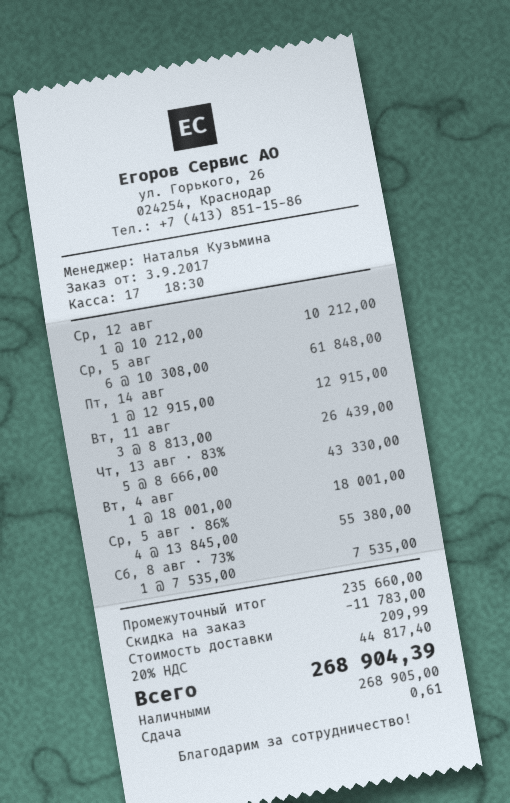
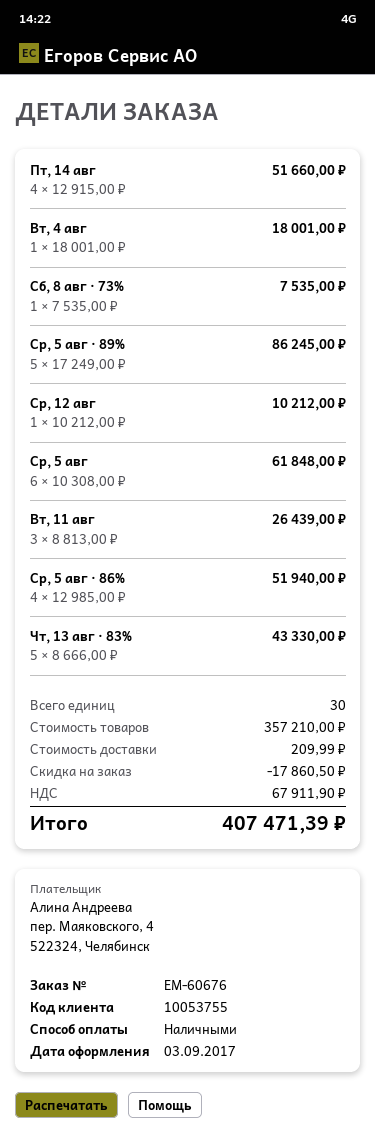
Пт, 14 авг: 1 x 12915.00 = 12915.00 -> 4 x 12915.00 = 51660.00
Ср, 5 авг · 86%: 4 x 13845.00 = 55380.00 -> 4 x 12985.00 = 51940.00
Ср, 5 авг · 89%: none -> 5 x 17249.00 = 86245.00
subtotal: 235660.00 -> 357210.00
discount: 11783.00 -> 17860.50
tax: 44817.40 -> 67911.90
total: 268904.39 -> 407471.39

